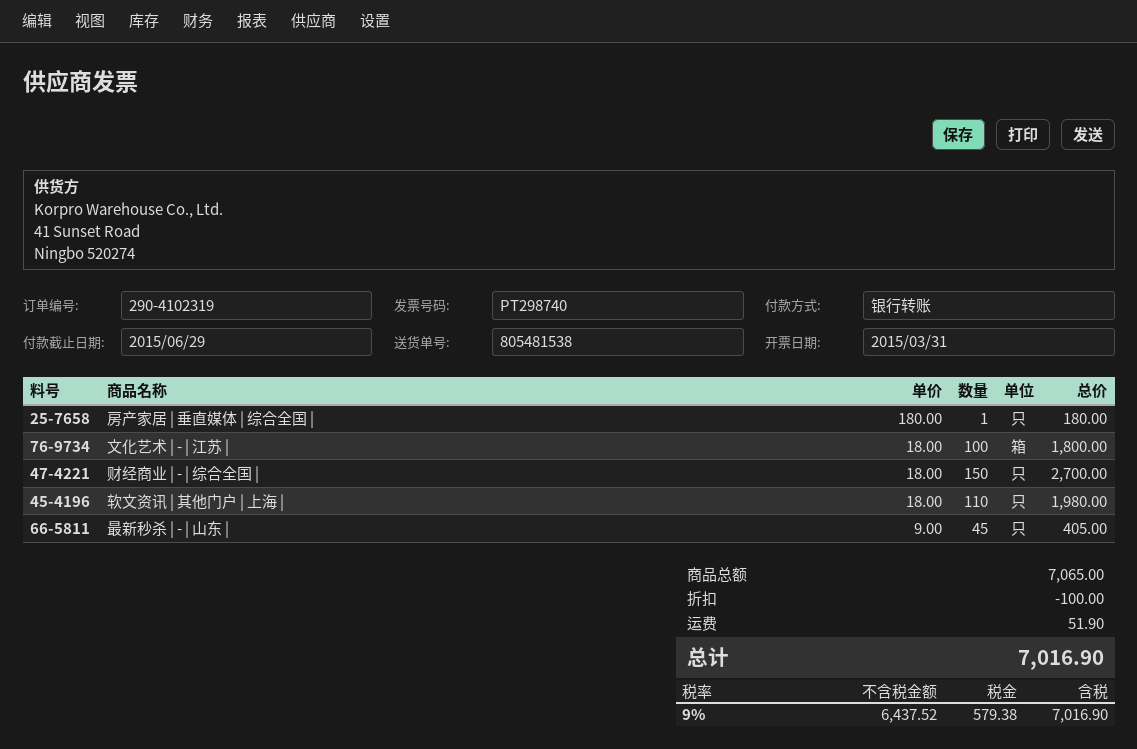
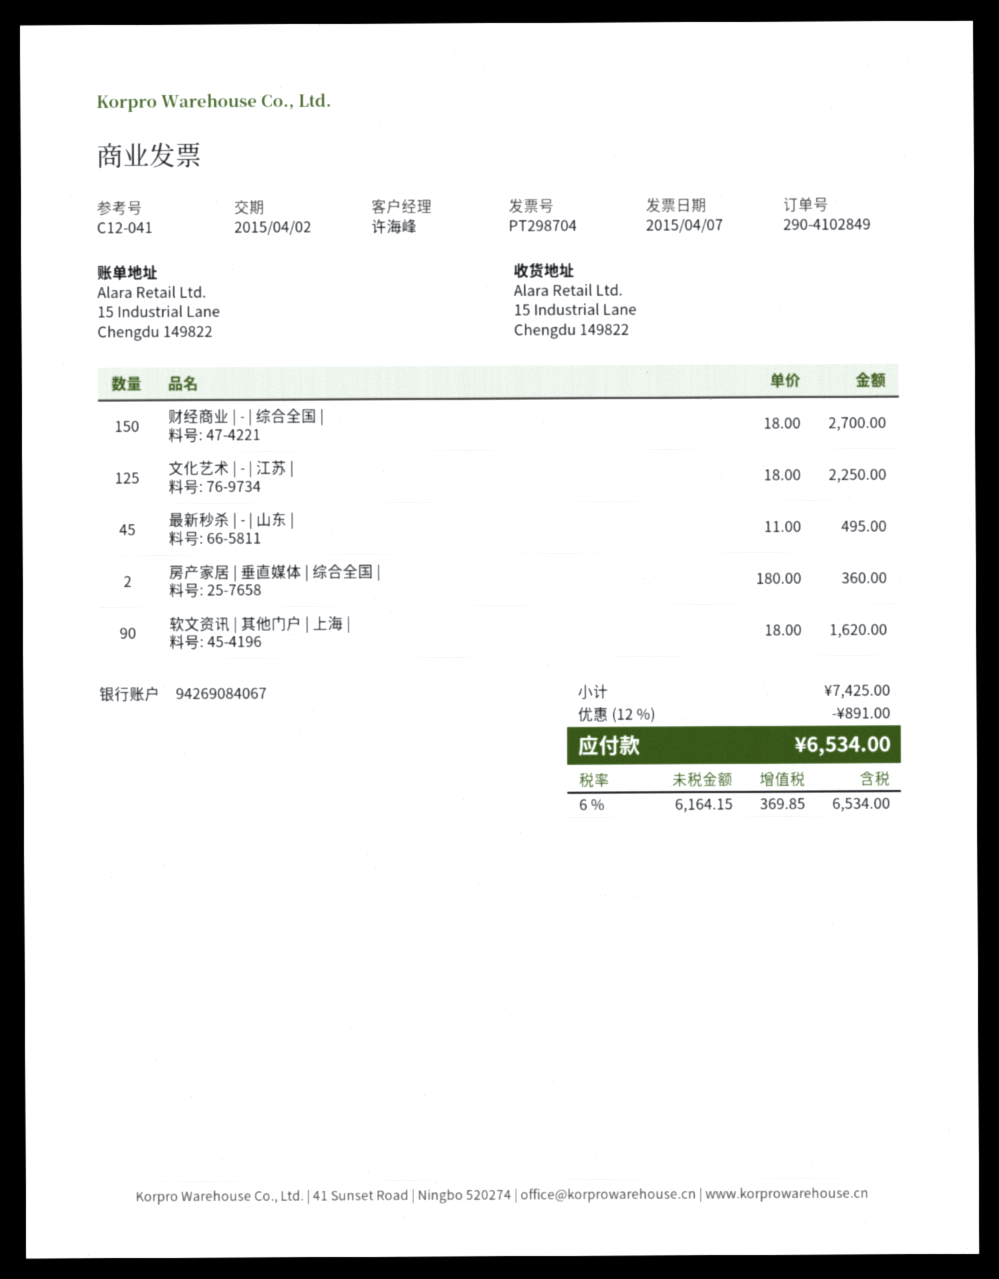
order number: 290-4102319 -> 290-4102849
invoice number: PT298740 -> PT298704
invoice date: 2015-03-31 -> 2015-04-07
房产家居 | 垂直媒体 | 综合全国 |: 1 x 180.00 = 180.00 -> 2 x 180.00 = 360.00
文化艺术 | - | 江苏 |: 100 x 18.00 = 1800.00 -> 125 x 18.00 = 2250.00
软文资讯 | 其他门户 | 上海 |: 110 x 18.00 = 1980.00 -> 90 x 18.00 = 1620.00
最新秒杀 | - | 山东 |: 45 x 9.00 = 405.00 -> 45 x 11.00 = 495.00
subtotal: 7065.00 -> 7425.00
discount: 100.00 -> 891.00
shipping: 51.90 -> none
net: 6437.52 -> 6164.15
tax: 9% = 579.38 -> 6% = 369.85
total: 7016.90 -> 6534.00

